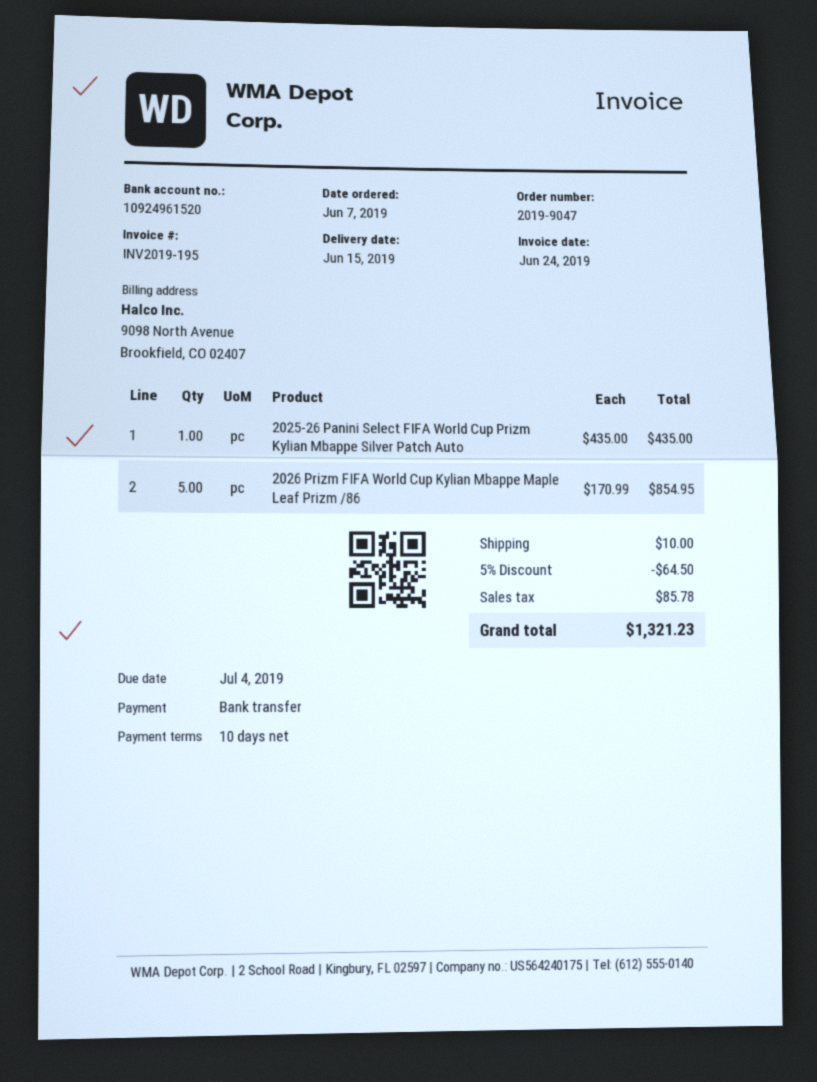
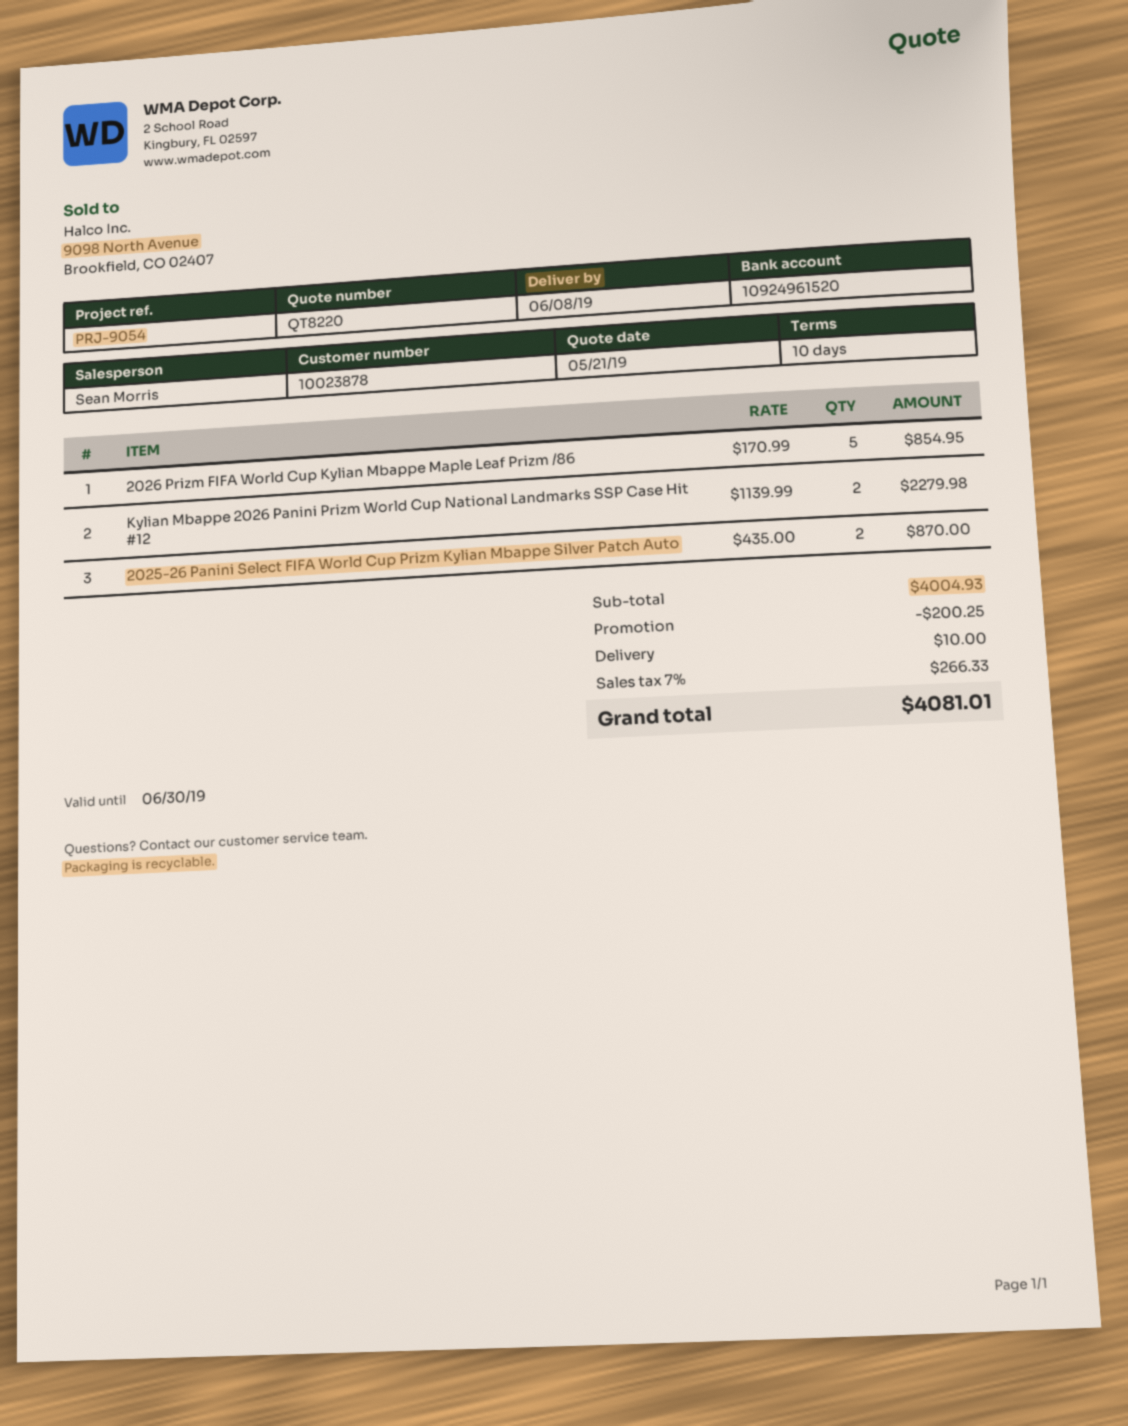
delivery date: 2019-06-15 -> 2019-06-08
2025-26 Panini Select FIFA World Cup Prizm Kylian Mbappe Silver Patch Auto: 1 x 435.00 = 435.00 -> 2 x 435.00 = 870.00
Kylian Mbappe 2026 Panini Prizm World Cup National Landmarks SSP Case Hit #12: none -> 2 x 1139.99 = 2279.98
discount: 64.50 -> 200.25
tax: 85.78 -> 266.33
total: 1321.23 -> 4081.01

